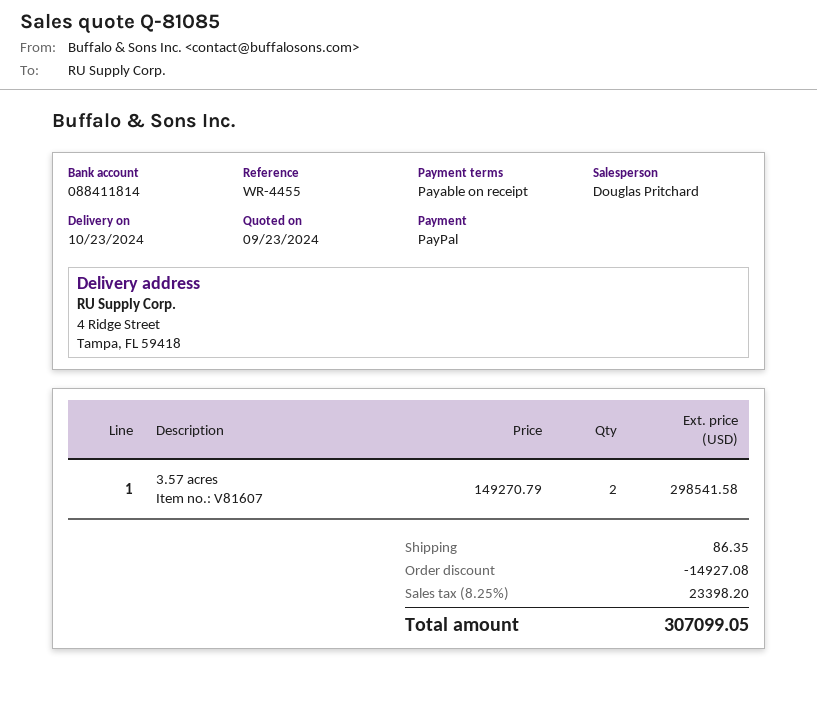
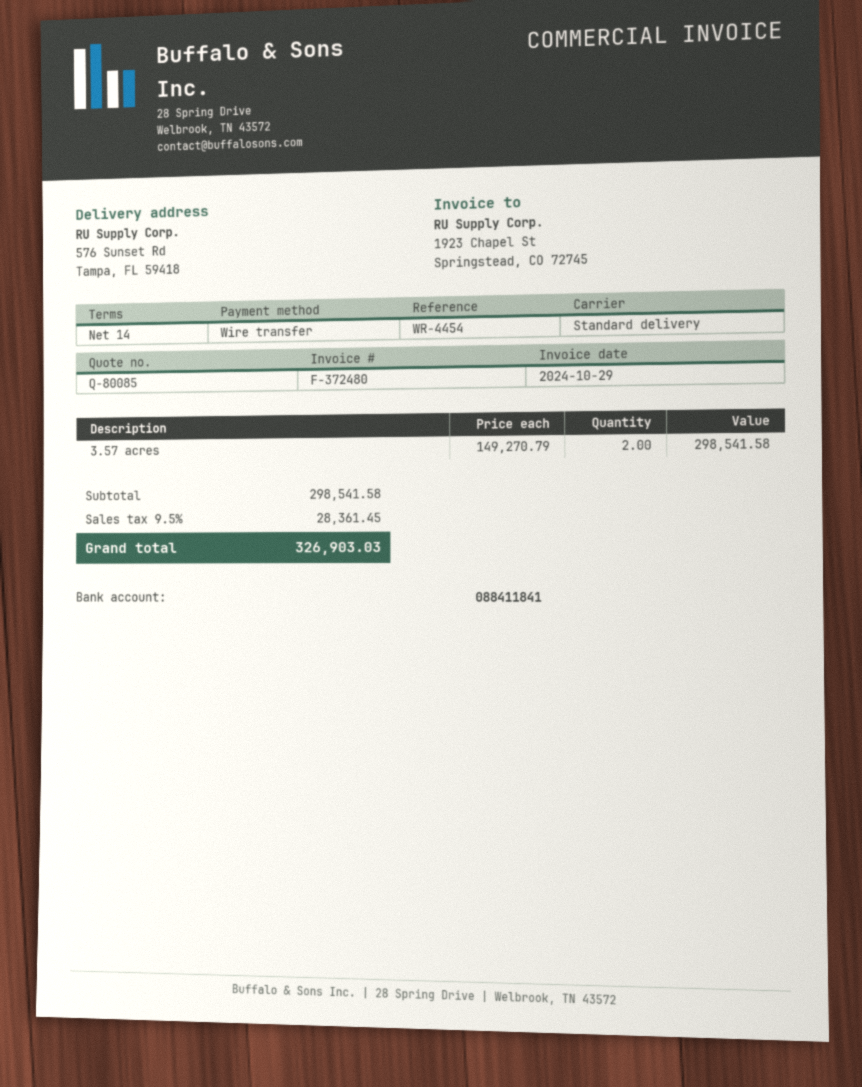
quote number: Q-81085 -> Q-80085
payment terms: on receipt -> 14 days
reference: WR-4455 -> WR-4454
payment method: PayPal -> bank transfer
bank account: 088411814 -> 088411841
ship to: 4 Ridge Street, Tampa, FL 59418 -> 576 Sunset Rd, Tampa, FL 59418
discount: 14927.08 -> none
shipping: 86.35 -> none
tax: 8.25% = 23398.20 -> 9.5% = 28361.45
total: 307099.05 -> 326903.03

